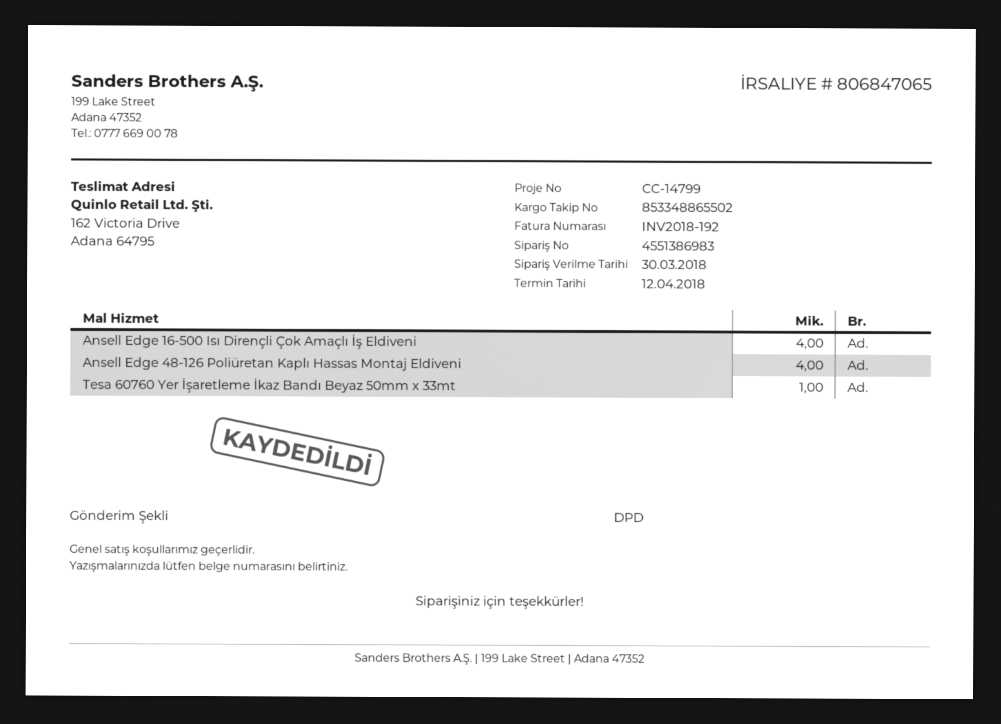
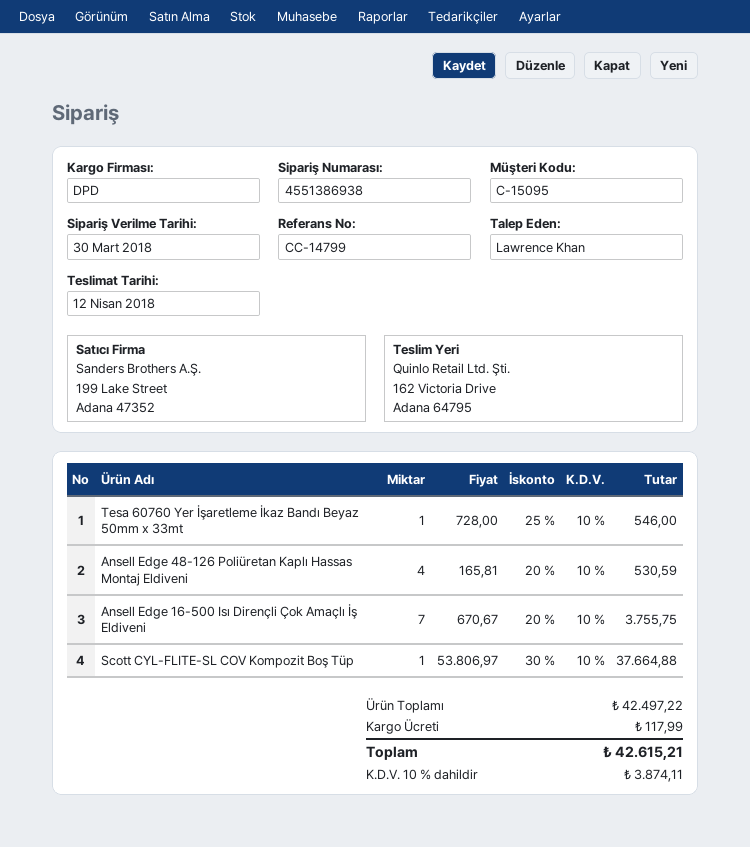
order number: 4551386983 -> 4551386938
Ansell Edge 16-500 Isı Dirençli Çok Amaçlı İş Eldiveni: 4 -> 7
Scott CYL-FLITE-SL COV Kompozit Boş Tüp: none -> 1

